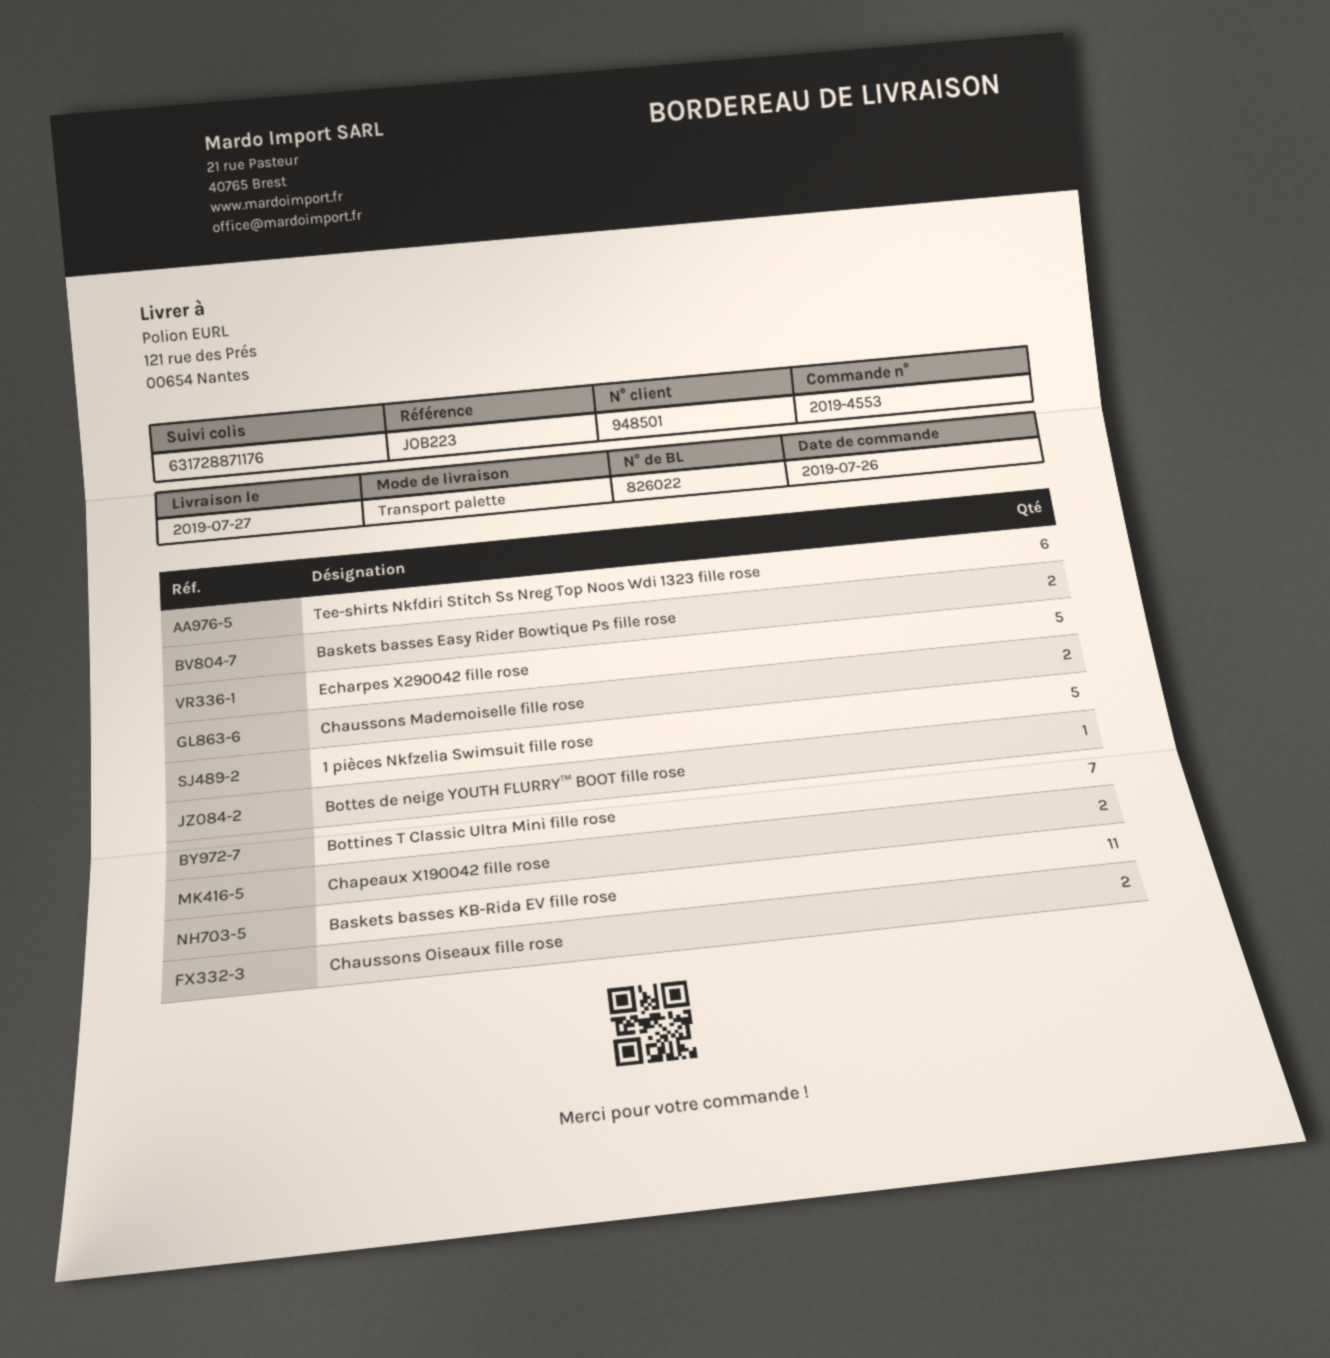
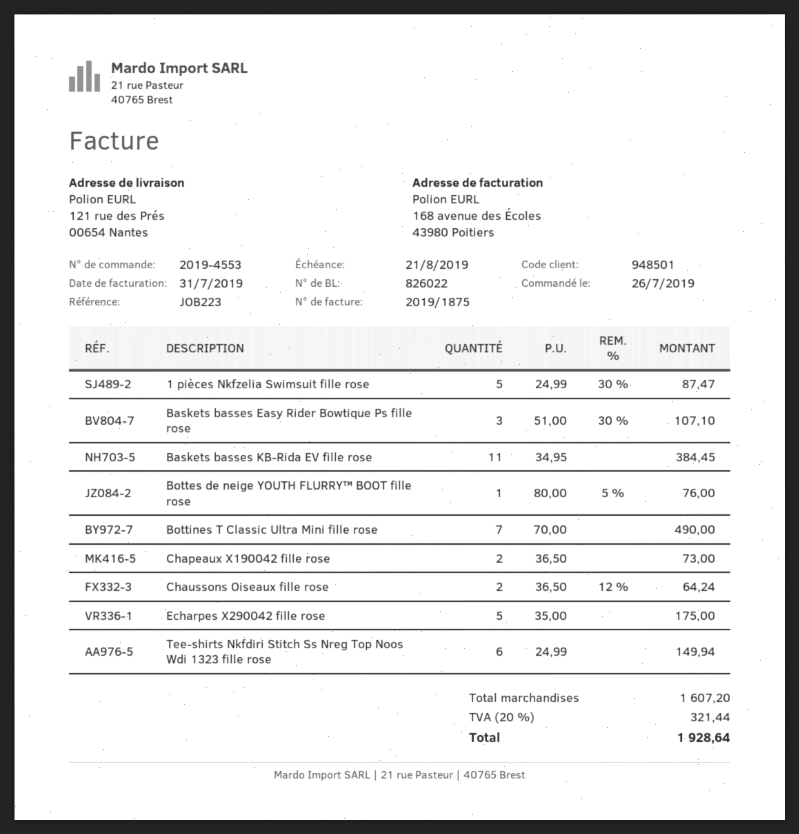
Baskets basses Easy Rider Bowtique Ps fille rose: 2 -> 3
Chaussons Mademoiselle fille rose: 2 -> none

